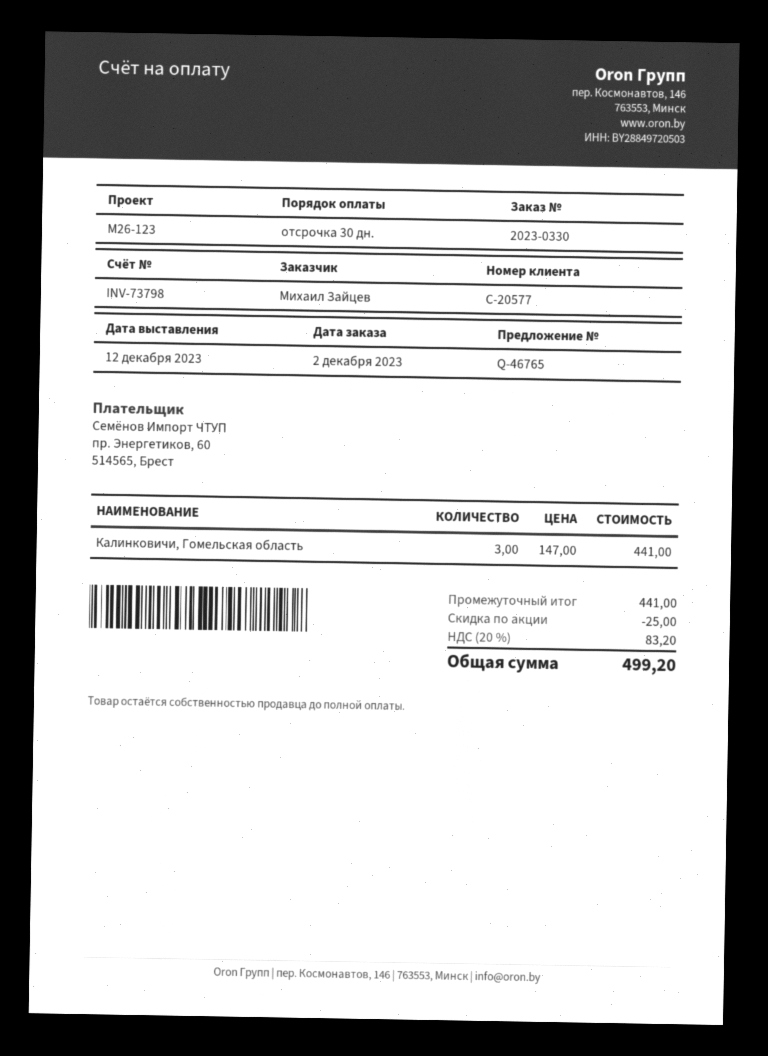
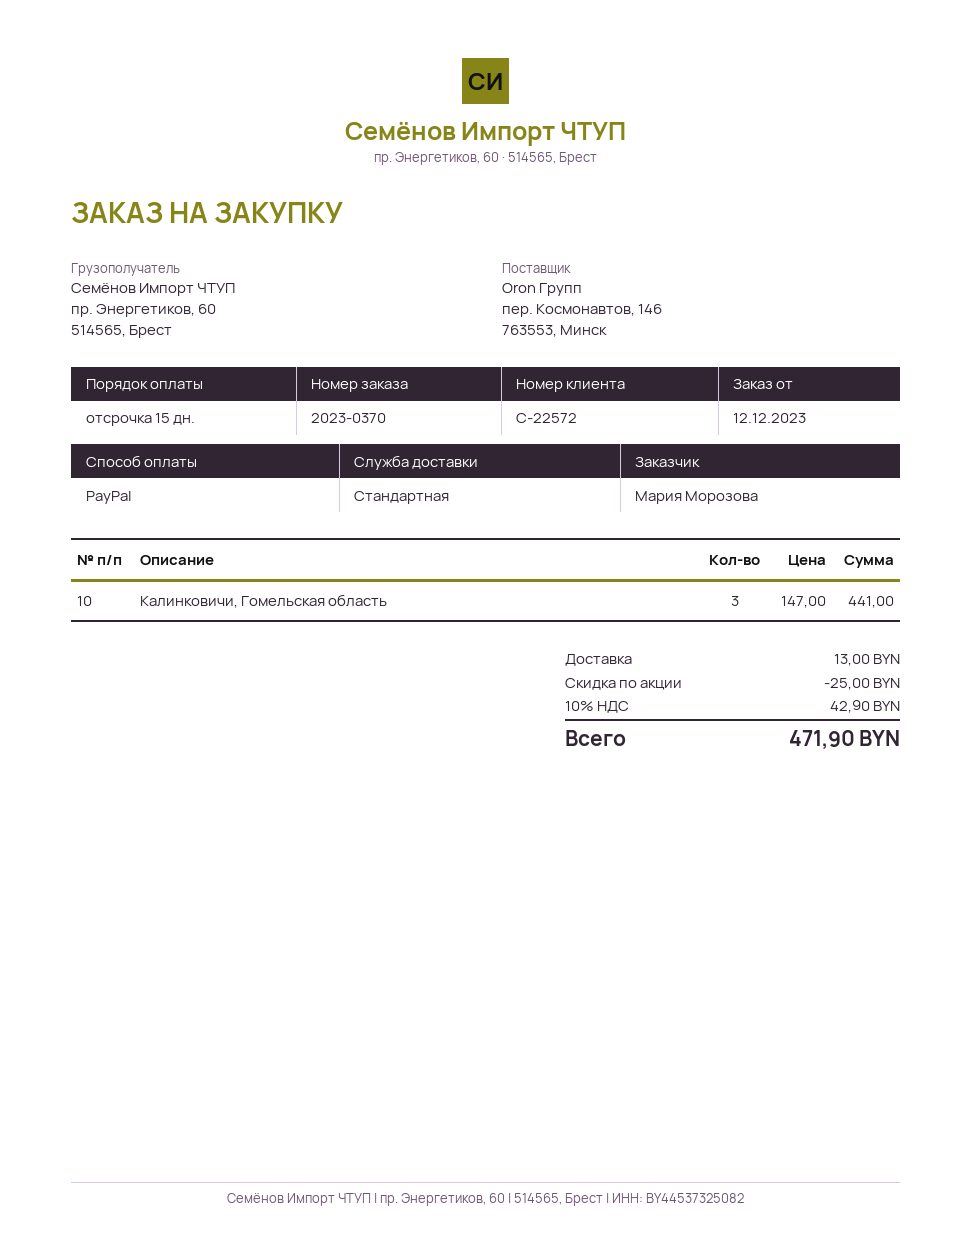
order number: 2023-0330 -> 2023-0370
order date: 2023-12-02 -> 2023-12-12
payment terms: 30 days -> 15 days
customer number: C-20577 -> C-22572
ordered by: Михаил Зайцев -> Мария Морозова
shipping: none -> 13.00
tax: 20% = 83.20 -> 10% = 42.90
total: 499.20 -> 471.90

